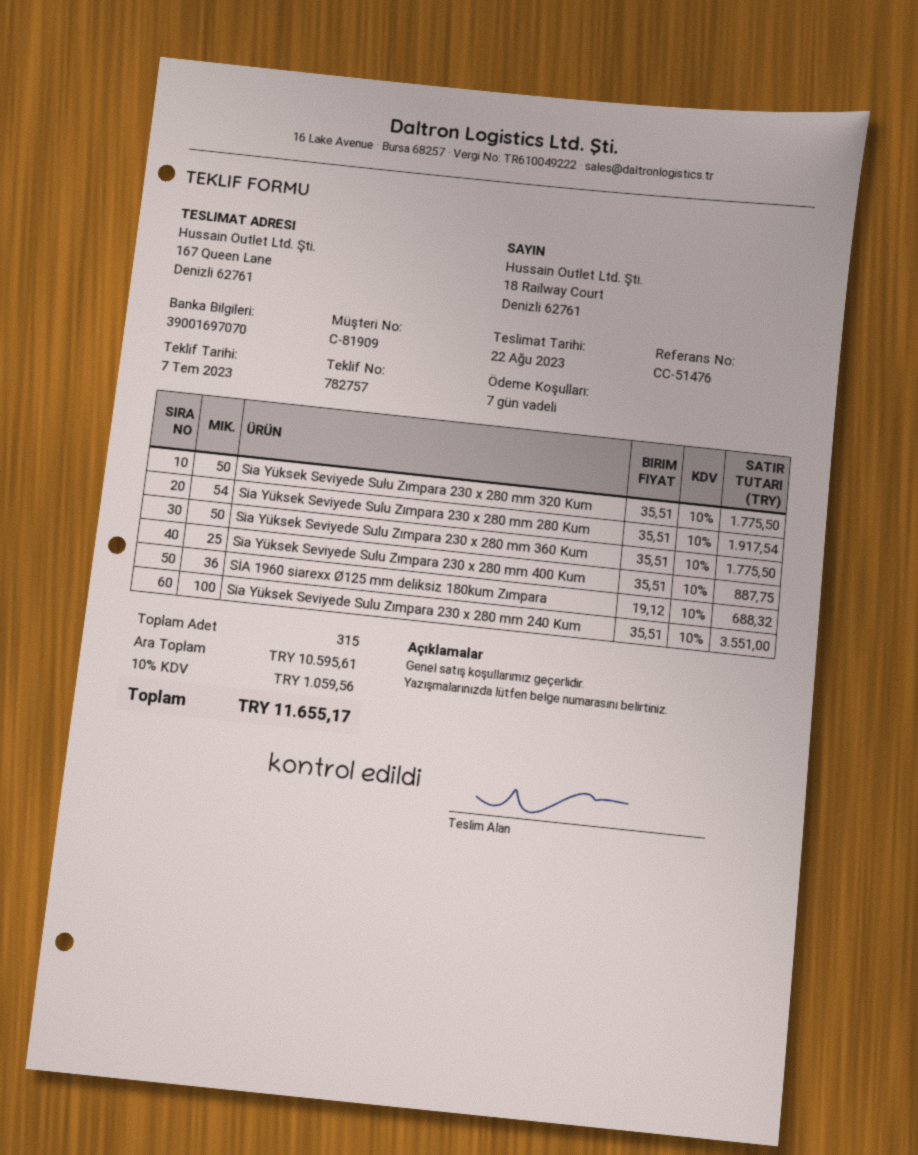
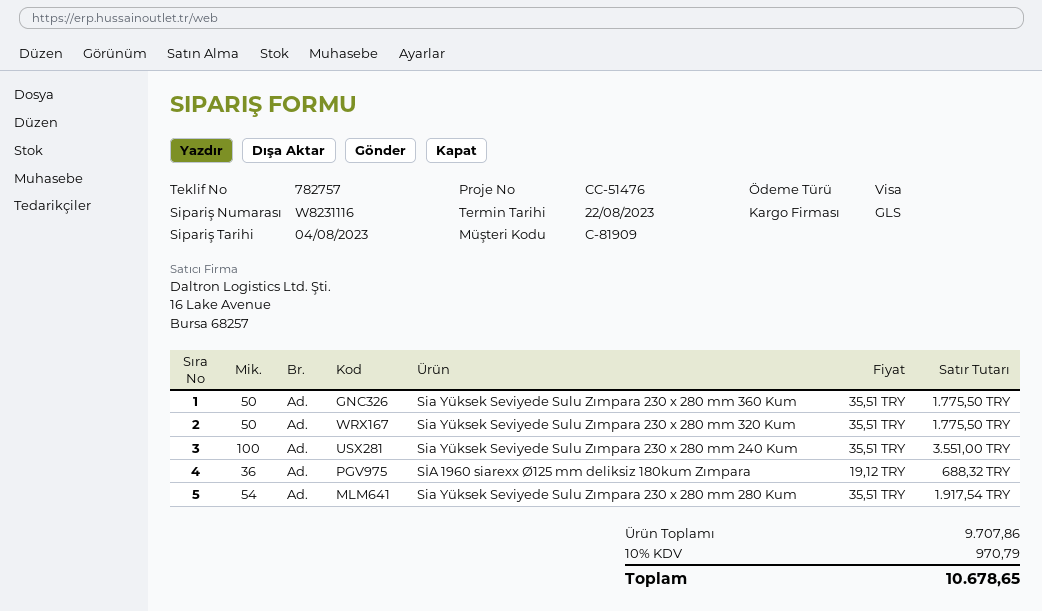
Sia Yüksek Seviyede Sulu Zımpara 230 x 280 mm 400 Kum: 25 x 35.51 = 887.75 -> none
subtotal: 10595.61 -> 9707.86
tax: 10% = 1059.56 -> 10% = 970.79
total: 11655.17 -> 10678.65

